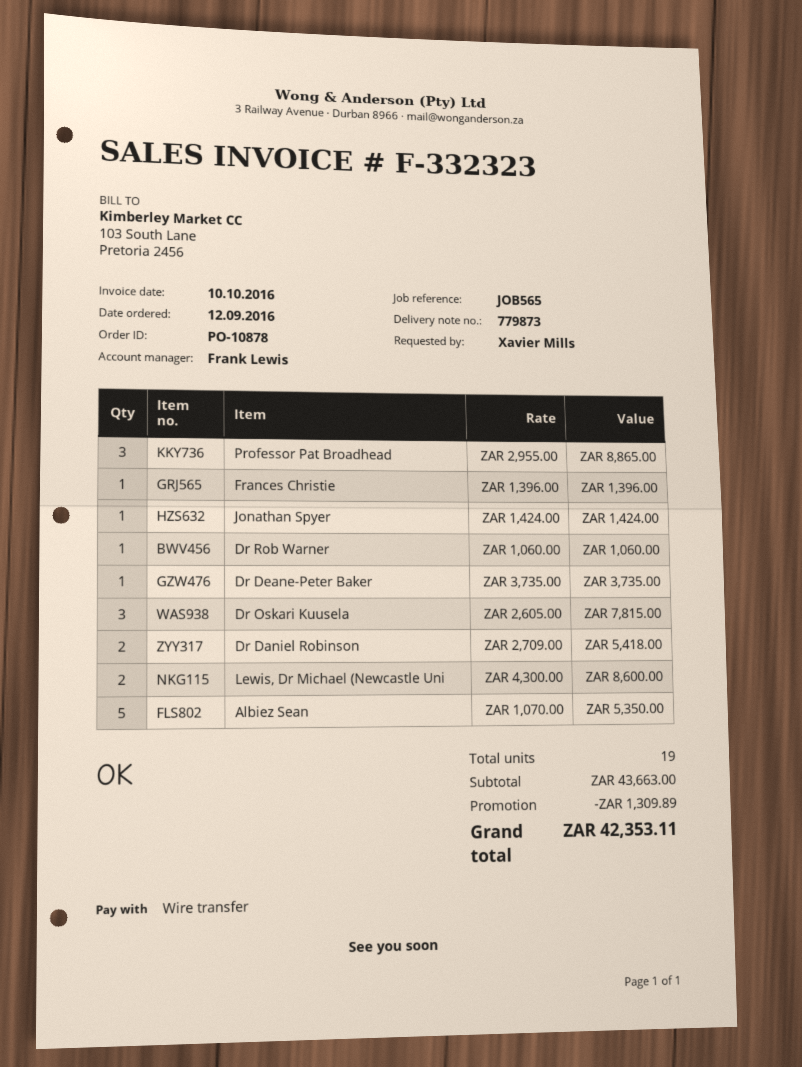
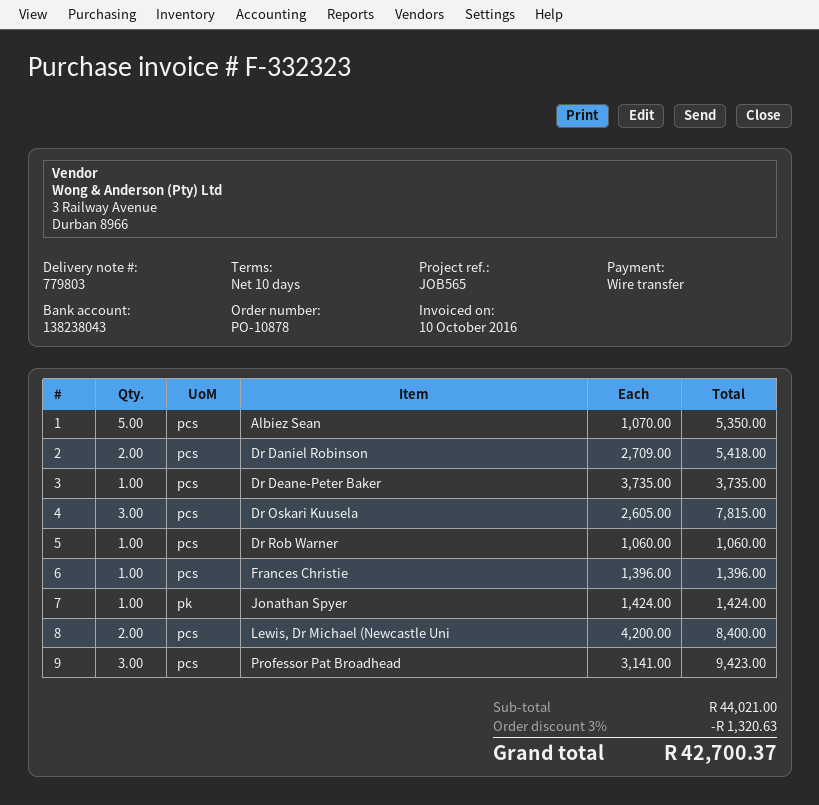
delivery note number: 779873 -> 779803
Professor Pat Broadhead: 3 x 2955.00 = 8865.00 -> 3 x 3141.00 = 9423.00
Lewis, Dr Michael (Newcastle Uni: 2 x 4300.00 = 8600.00 -> 2 x 4200.00 = 8400.00
subtotal: 43663.00 -> 44021.00
discount: 1309.89 -> 1320.63
total: 42353.11 -> 42700.37

